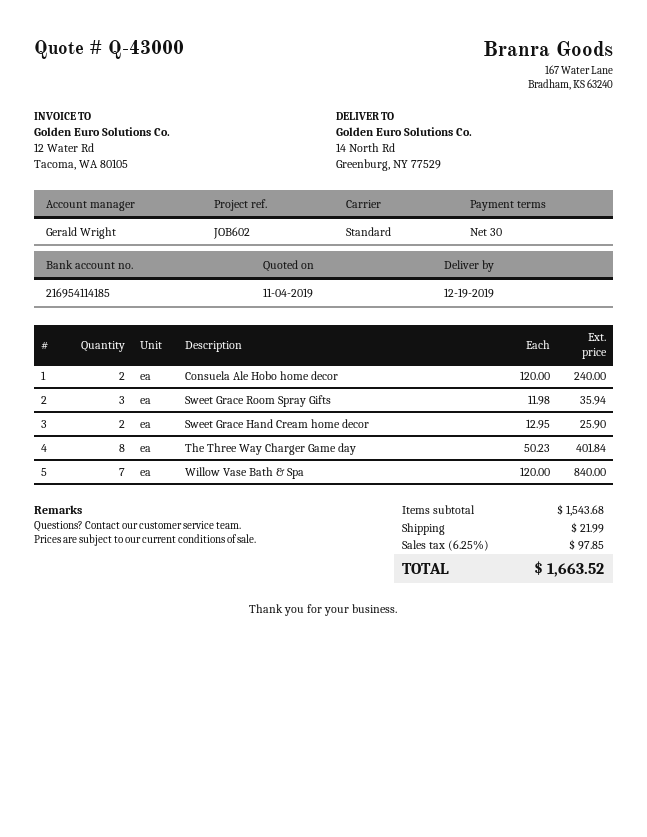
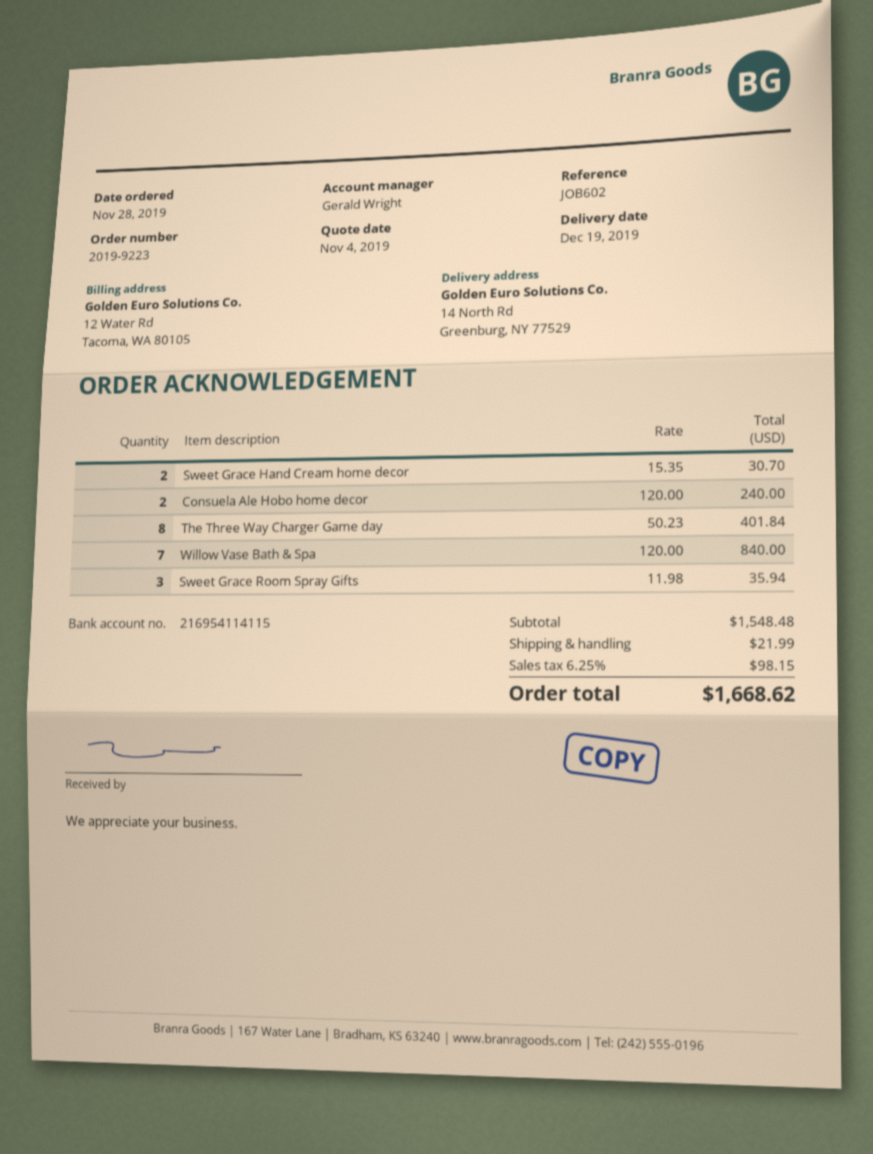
bank account: 216954114185 -> 216954114115
Sweet Grace Hand Cream home decor: 2 x 12.95 = 25.90 -> 2 x 15.35 = 30.70
subtotal: 1543.68 -> 1548.48
tax: 6.25% = 97.85 -> 6.25% = 98.15
total: 1663.52 -> 1668.62

